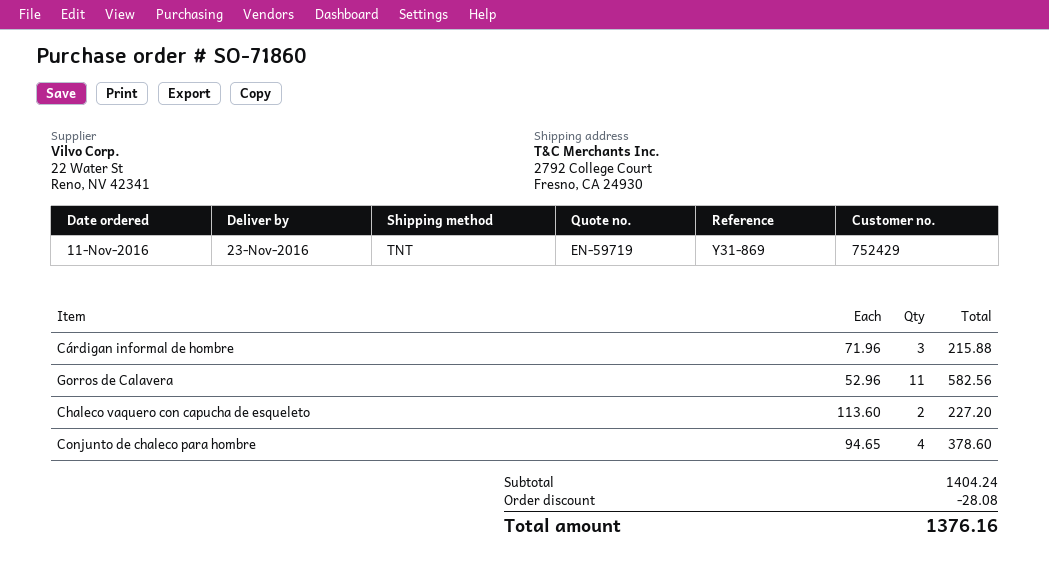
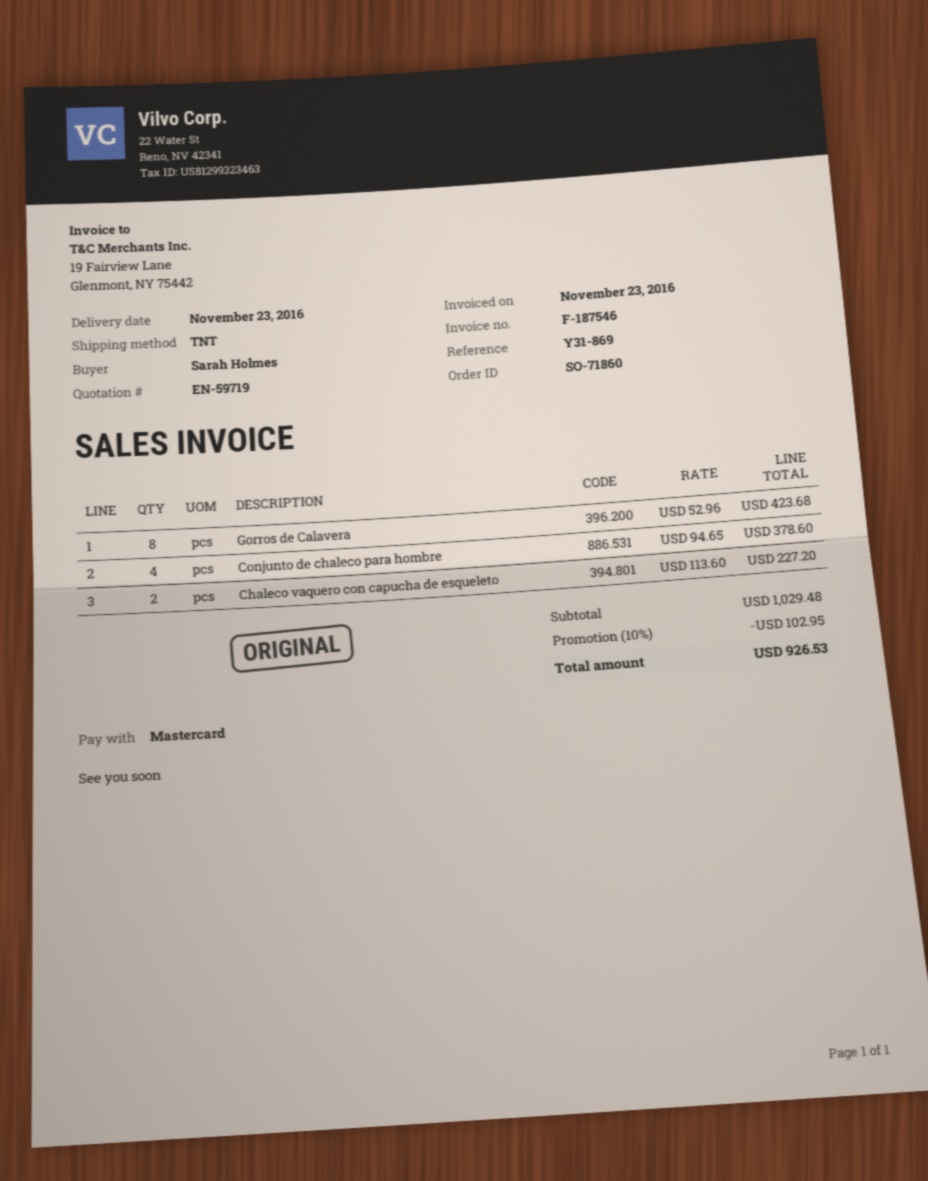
Cárdigan informal de hombre: 3 x 71.96 = 215.88 -> none
Gorros de Calavera: 11 x 52.96 = 582.56 -> 8 x 52.96 = 423.68
subtotal: 1404.24 -> 1029.48
discount: 28.08 -> 102.95
total: 1376.16 -> 926.53

